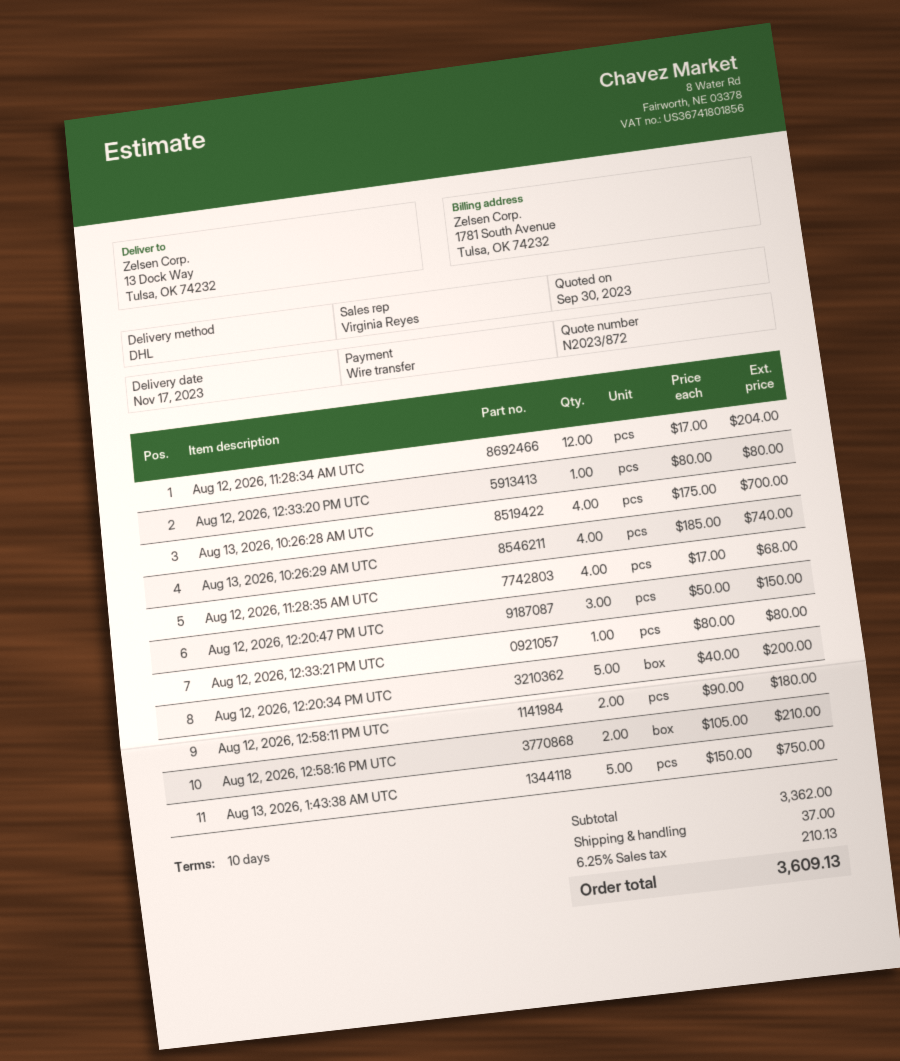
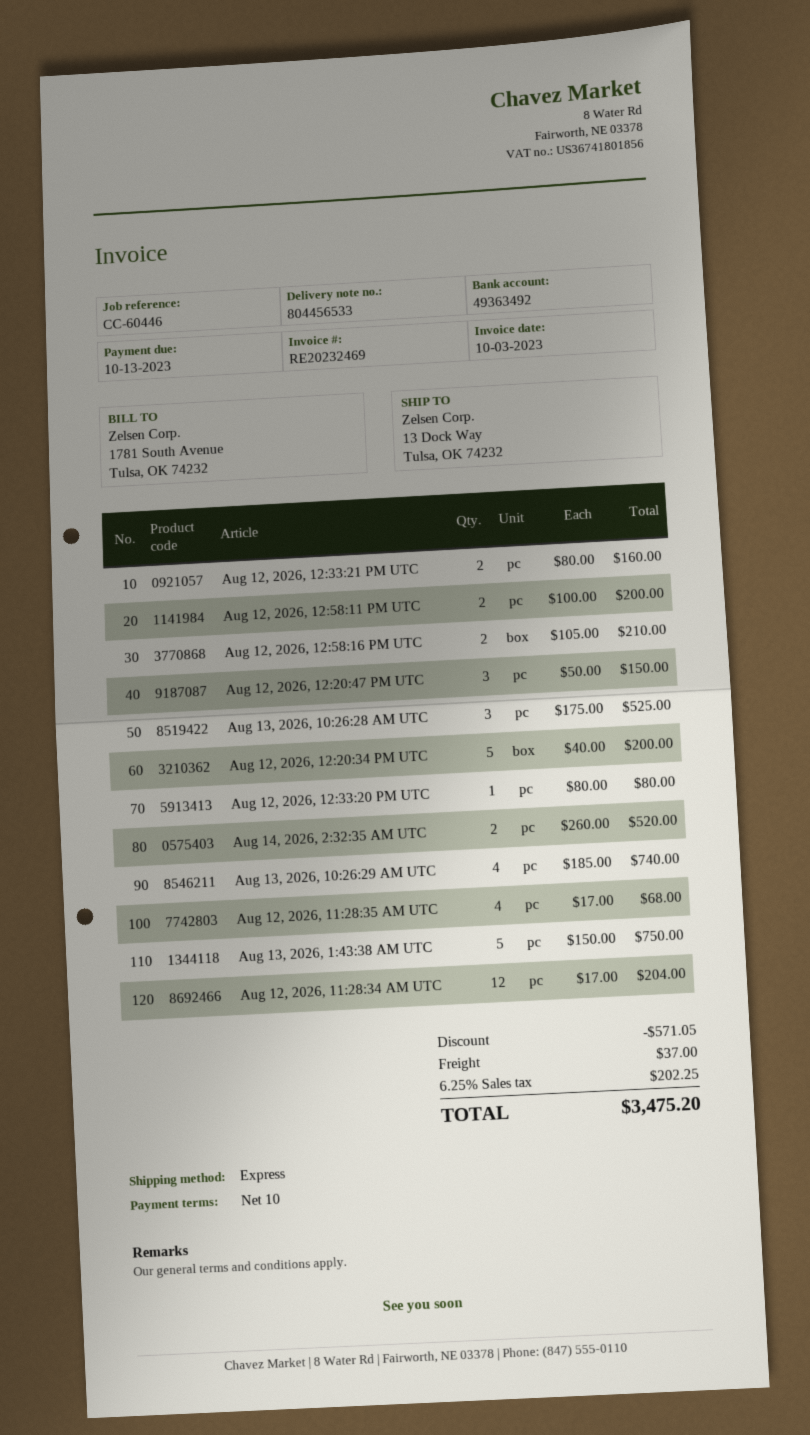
shipping method: DHL -> express
Aug 13, 2026, 10:26:28 AM UTC: 4 x 175.00 = 700.00 -> 3 x 175.00 = 525.00
Aug 12, 2026, 12:33:21 PM UTC: 1 x 80.00 = 80.00 -> 2 x 80.00 = 160.00
Aug 12, 2026, 12:58:11 PM UTC: 2 x 90.00 = 180.00 -> 2 x 100.00 = 200.00
Aug 14, 2026, 2:32:35 AM UTC: none -> 2 x 260.00 = 520.00
discount: none -> 571.05
tax: 6.25% = 210.13 -> 6.25% = 202.25
total: 3609.13 -> 3475.20

